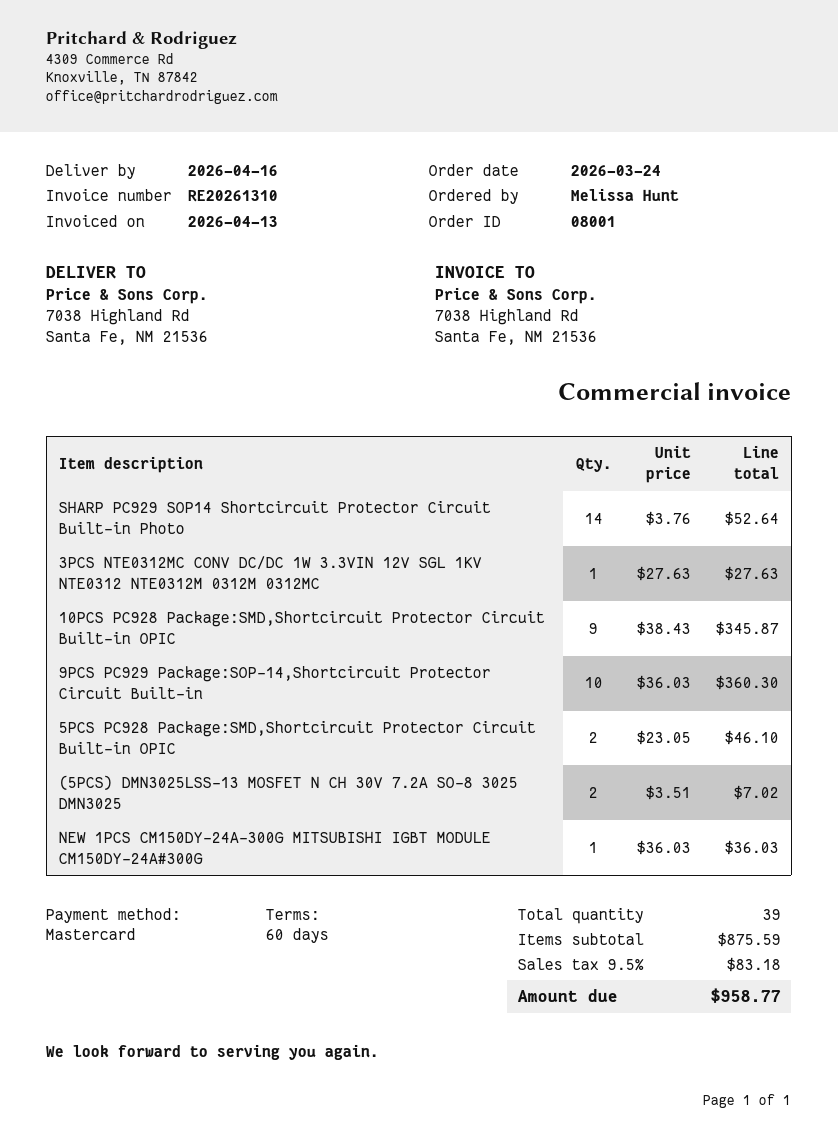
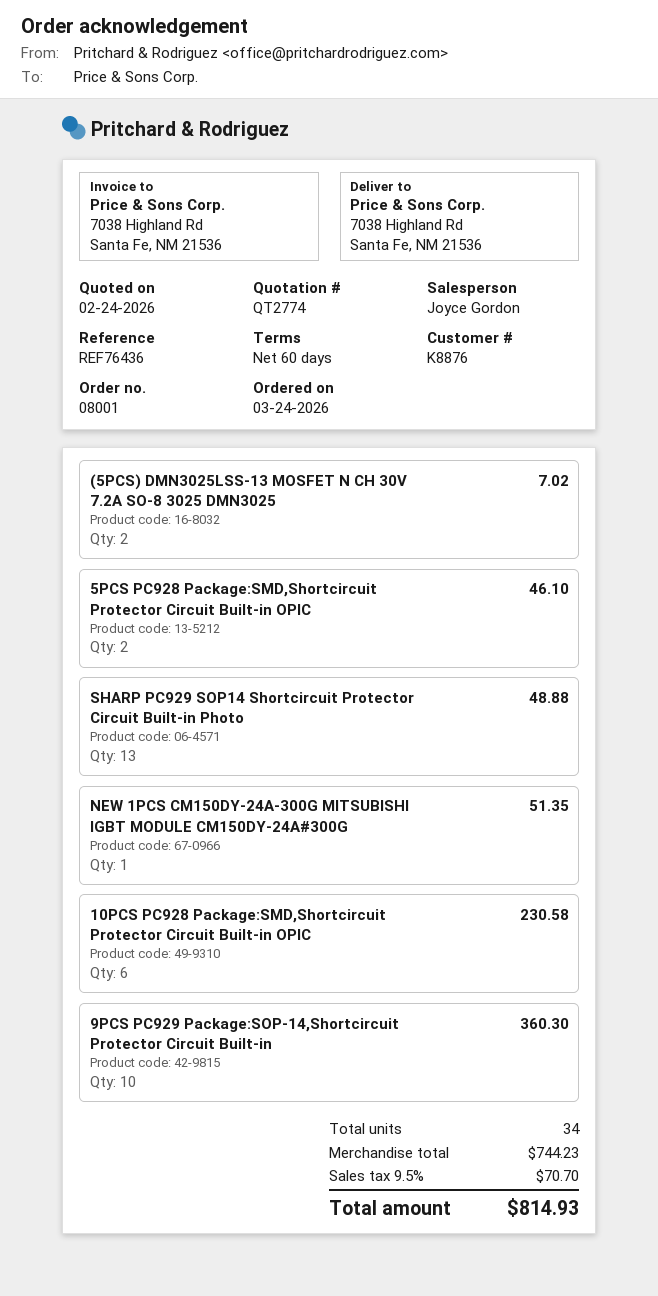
SHARP PC929 SOP14 Shortcircuit Protector Circuit Built-in Photo: 14 for 52.64 -> 13 for 48.88
3PCS NTE0312MC CONV DC/DC 1W 3.3VIN 12V SGL 1KV NTE0312 NTE0312M 0312M 0312MC: 1 for 27.63 -> none
10PCS PC928 Package:SMD,Shortcircuit Protector Circuit Built-in OPIC: 9 for 345.87 -> 6 for 230.58
NEW 1PCS CM150DY-24A-300G MITSUBISHI IGBT MODULE CM150DY-24A#300G: 1 for 36.03 -> 1 for 51.35
total quantity: 39 -> 34
subtotal: 875.59 -> 744.23
tax: 9.5% = 83.18 -> 9.5% = 70.70
total: 958.77 -> 814.93

